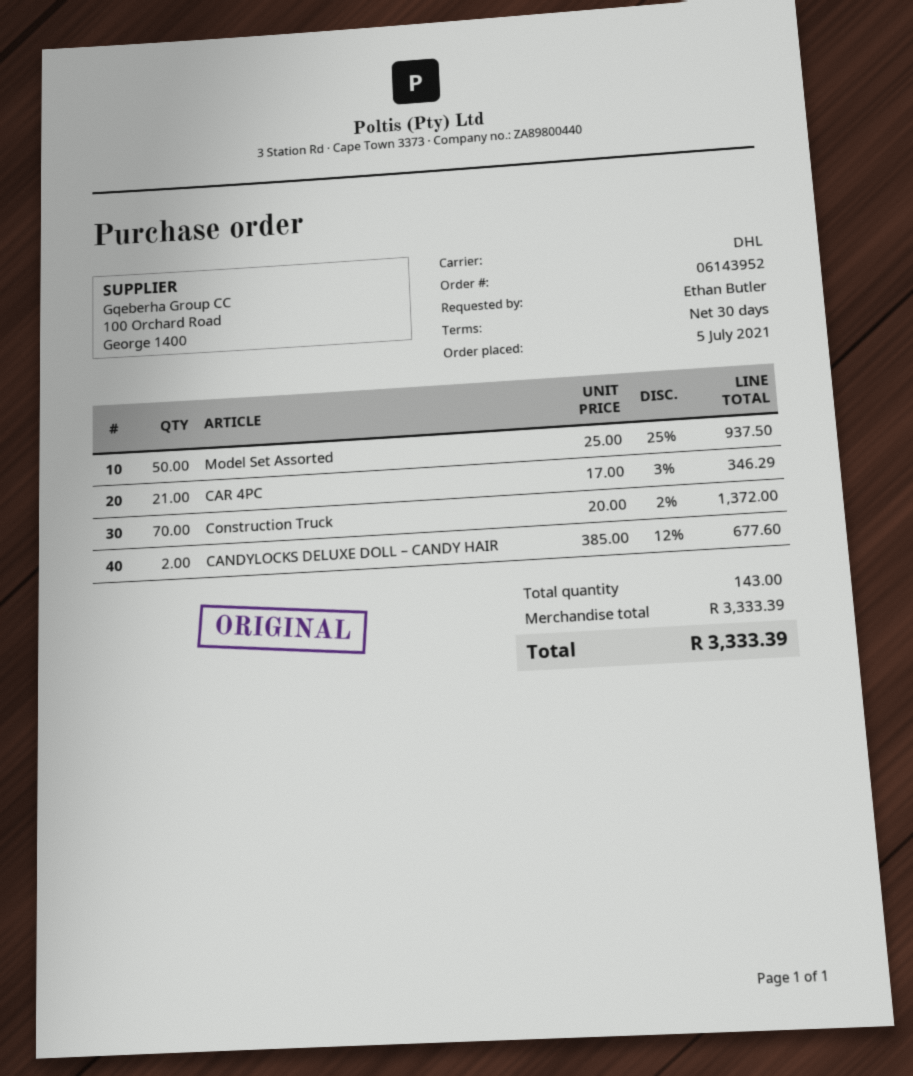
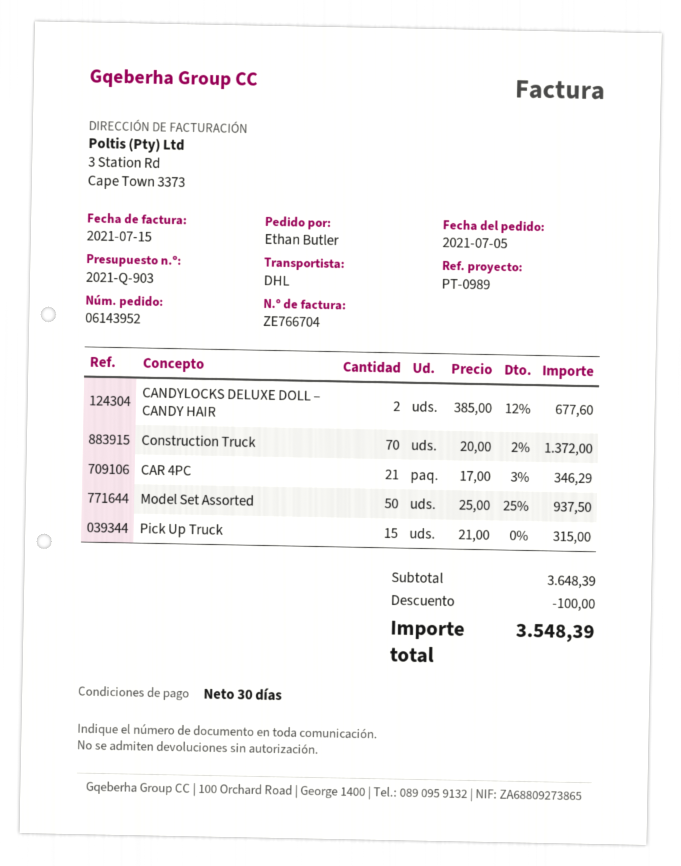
Pick Up Truck: none -> 15 x 21.00 = 315.00
subtotal: 3333.39 -> 3648.39
discount: none -> 100.00
total: 3333.39 -> 3548.39

